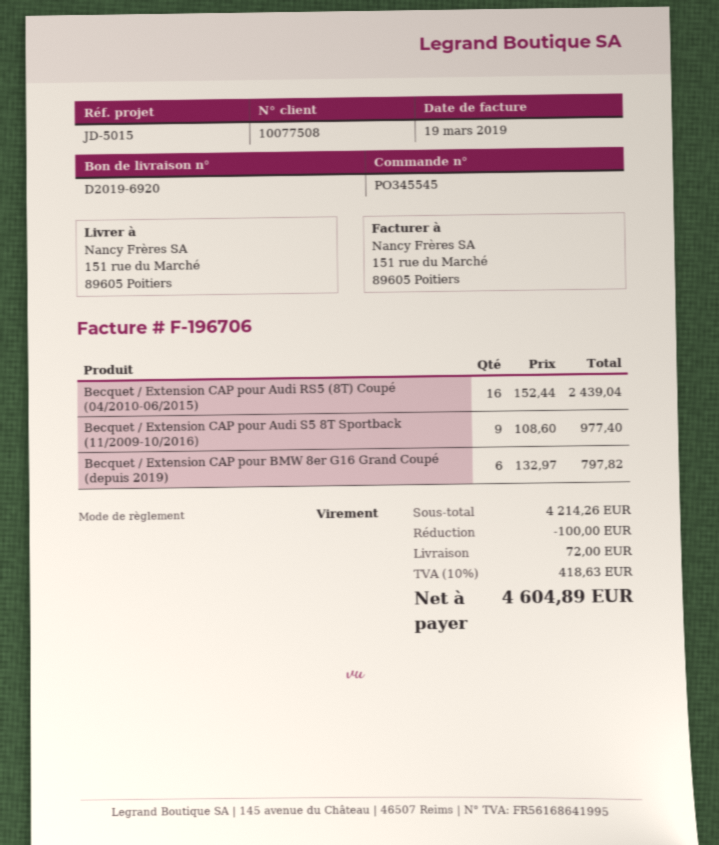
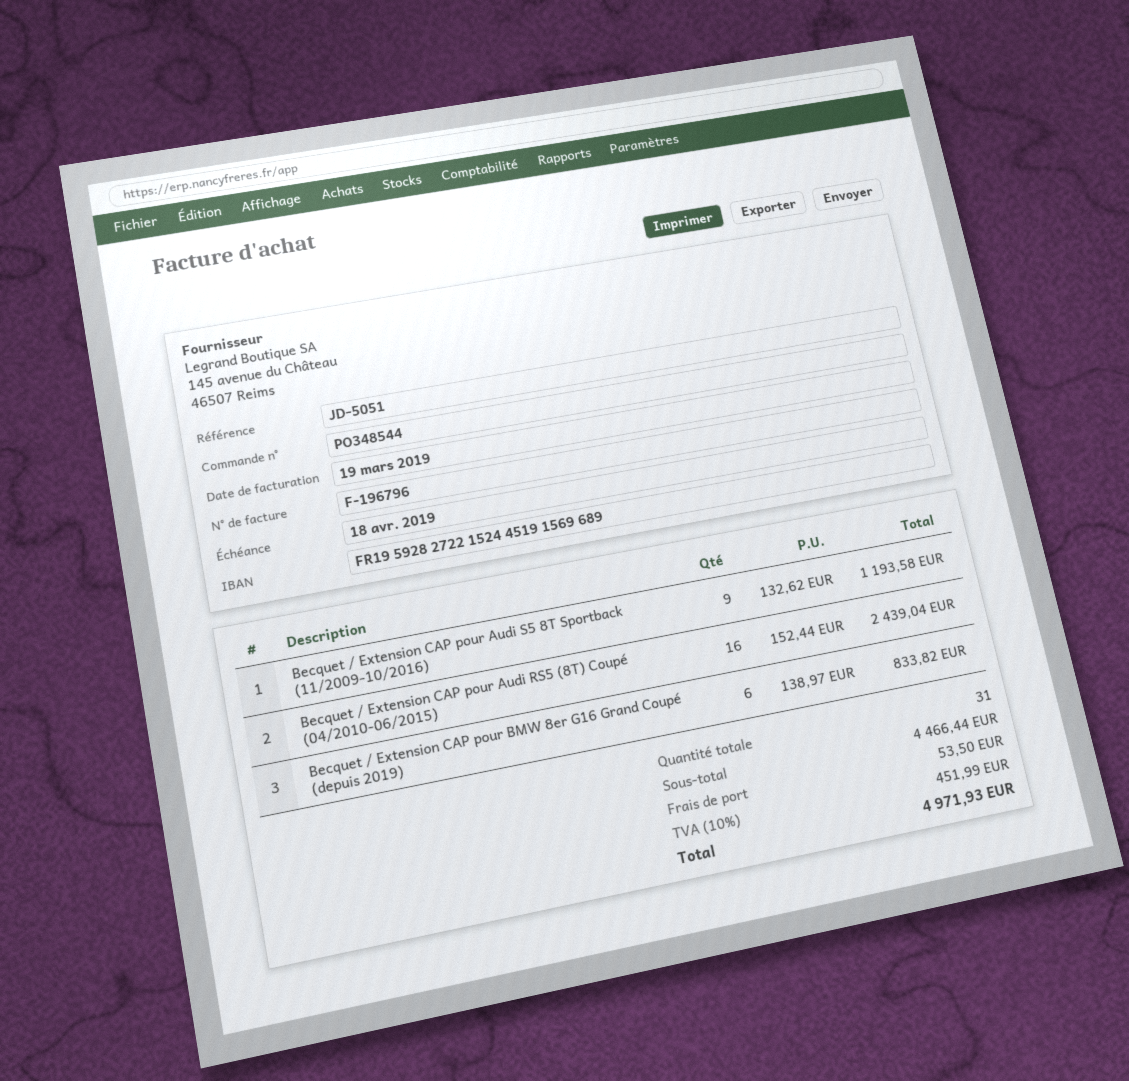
order number: PO345545 -> PO348544
invoice number: F-196706 -> F-196796
reference: JD-5015 -> JD-5051
Becquet / Extension CAP pour Audi S5 8T Sportback (11/2009-10/2016): 9 x 108.60 = 977.40 -> 9 x 132.62 = 1193.58
Becquet / Extension CAP pour BMW 8er G16 Grand Coupé (depuis 2019): 6 x 132.97 = 797.82 -> 6 x 138.97 = 833.82
subtotal: 4214.26 -> 4466.44
discount: 100.00 -> none
shipping: 72.00 -> 53.50
tax: 10% = 418.63 -> 10% = 451.99
total: 4604.89 -> 4971.93

